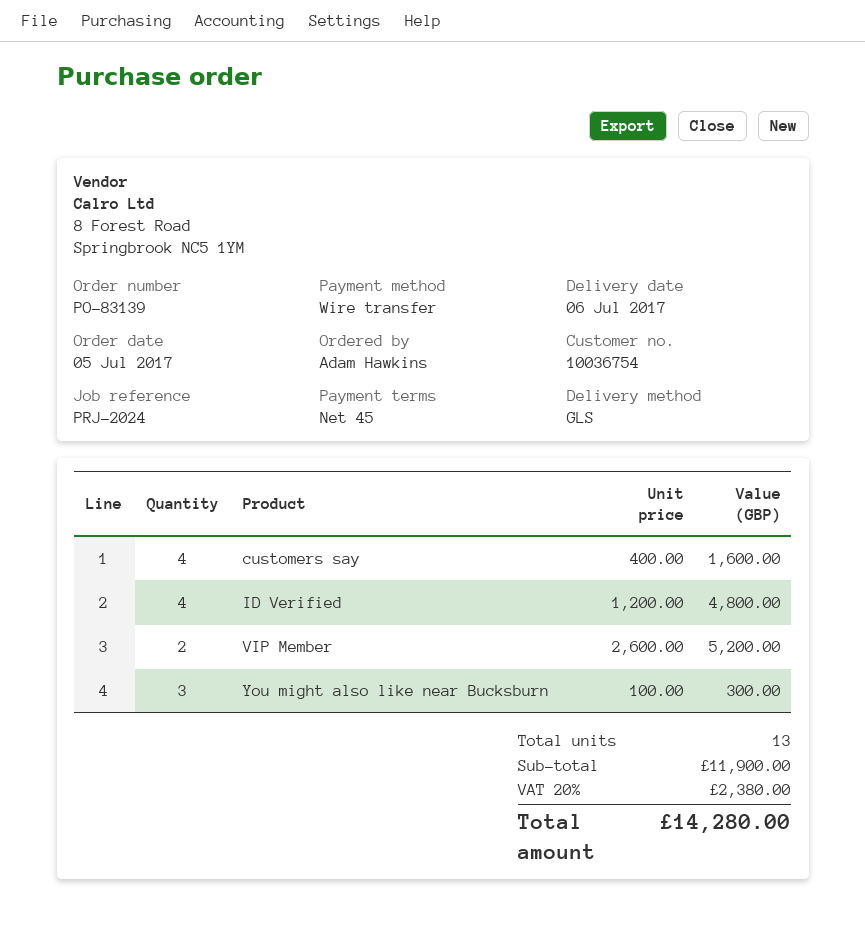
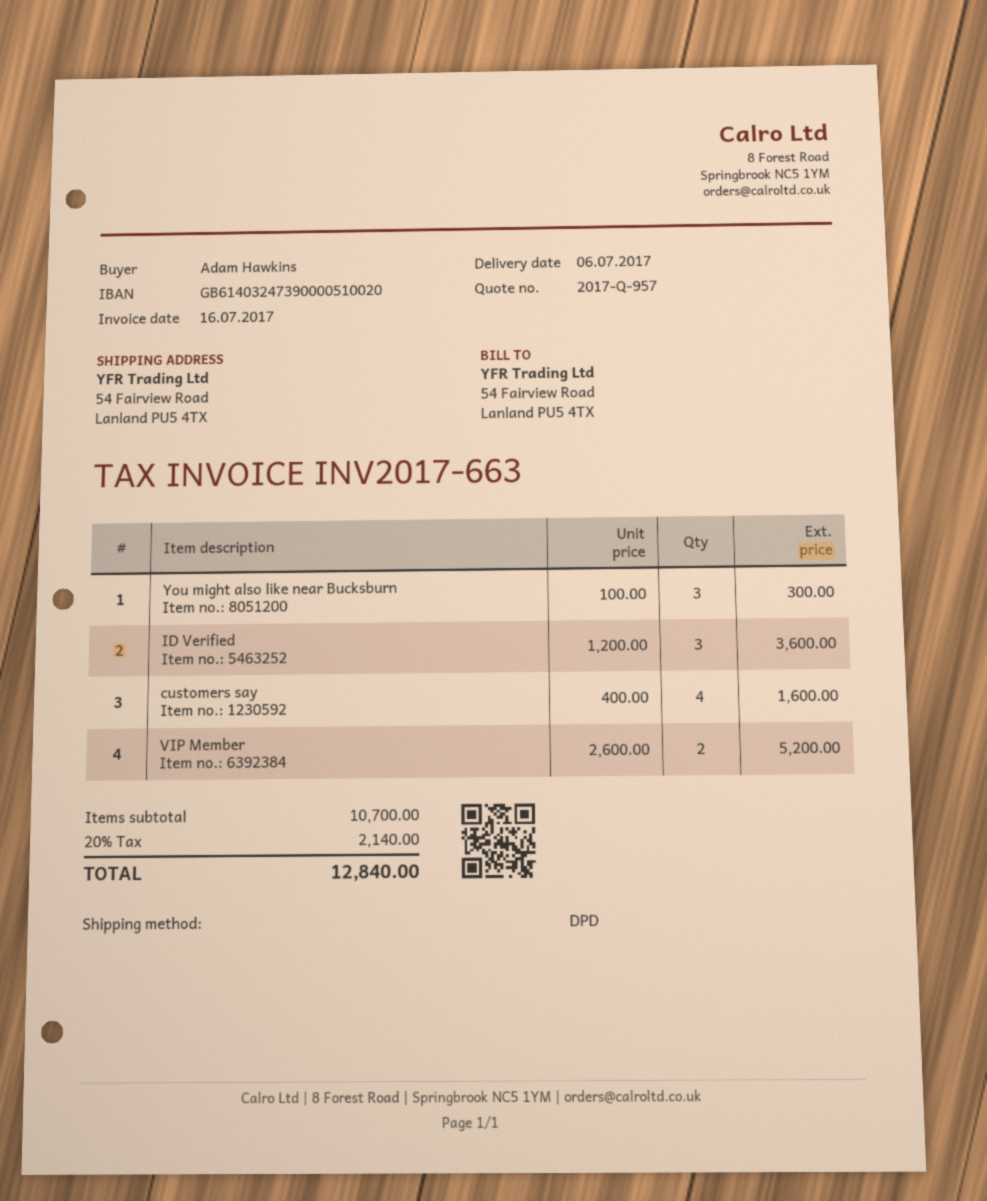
shipping method: GLS -> DPD
ID Verified: 4 x 1200.00 = 4800.00 -> 3 x 1200.00 = 3600.00
subtotal: 11900.00 -> 10700.00
tax: 20% = 2380.00 -> 20% = 2140.00
total: 14280.00 -> 12840.00

